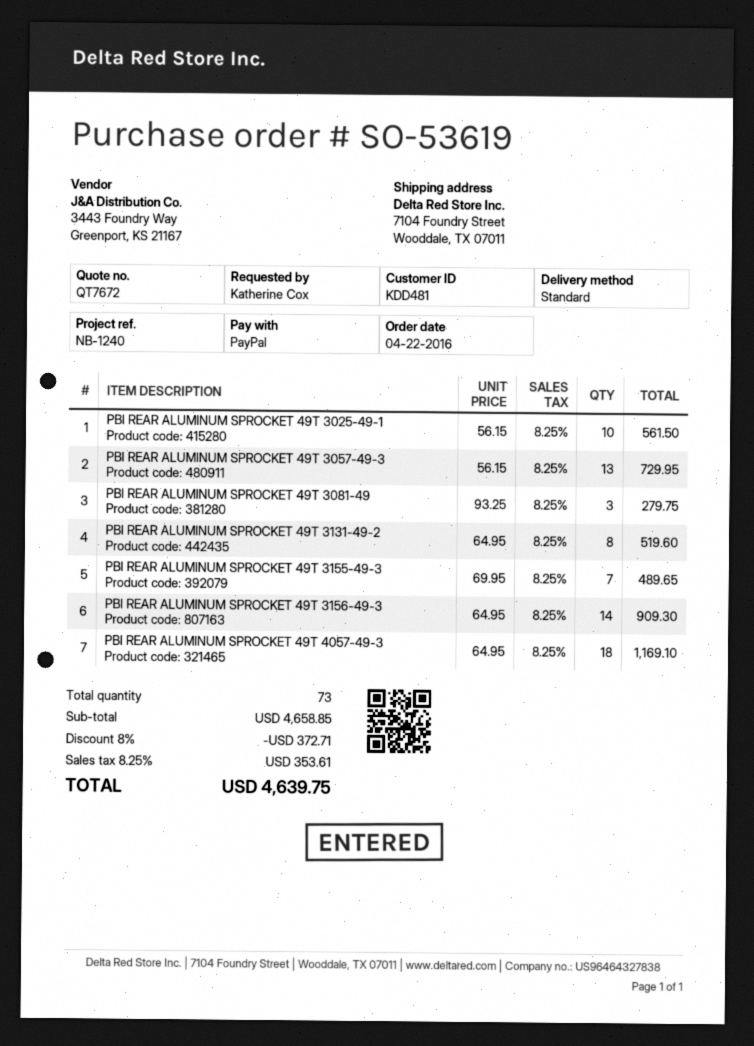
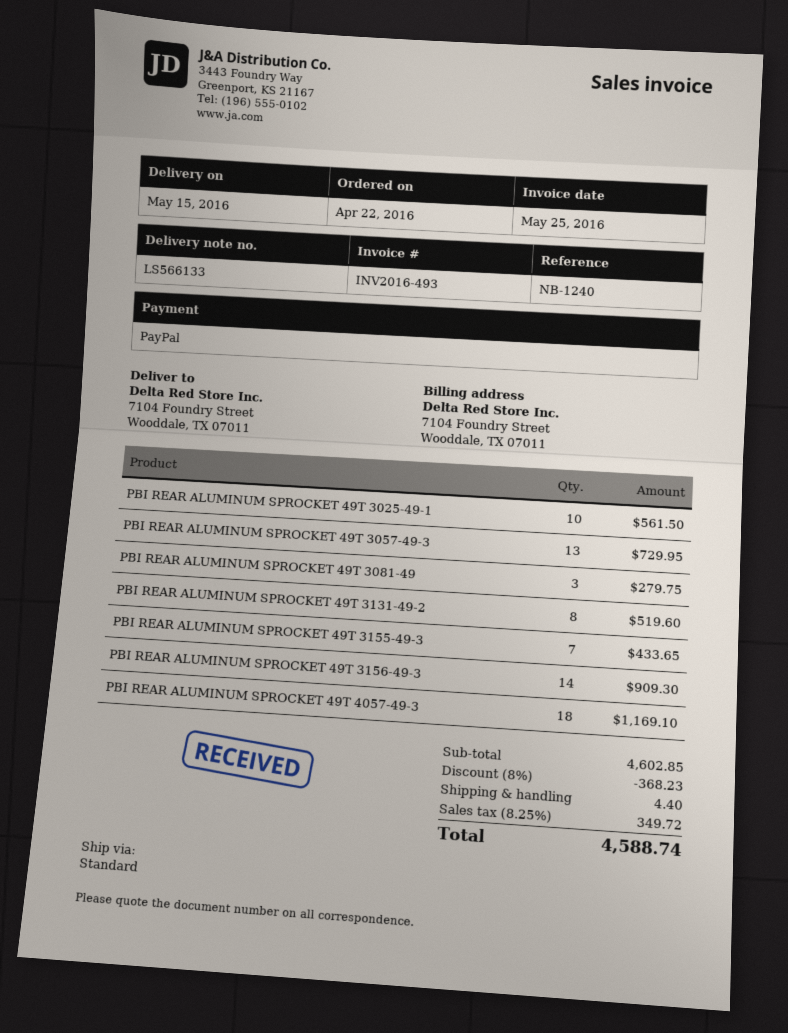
PBI REAR ALUMINUM SPROCKET 49T 3155-49-3: 7 for 489.65 -> 7 for 433.65
subtotal: 4658.85 -> 4602.85
discount: 8% = 372.71 -> 8% = 368.23
shipping: none -> 4.40
tax: 8.25% = 353.61 -> 8.25% = 349.72
total: 4639.75 -> 4588.74

